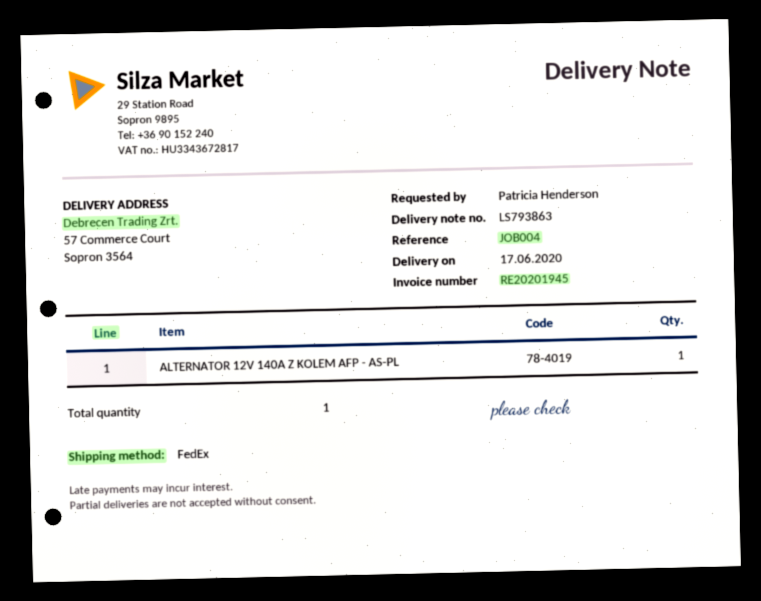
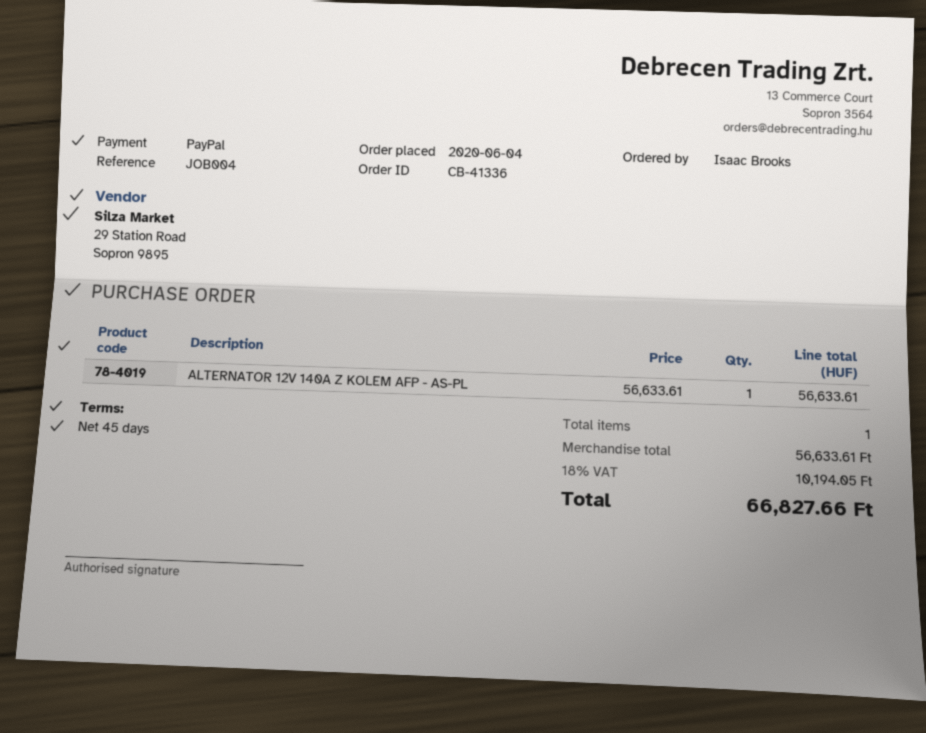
ordered by: Patricia Henderson -> Isaac Brooks

